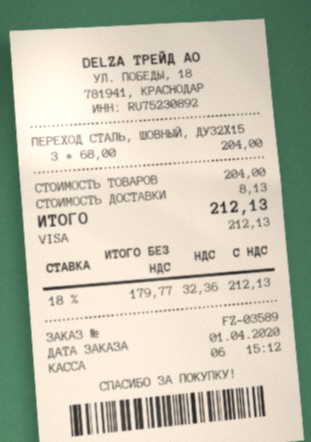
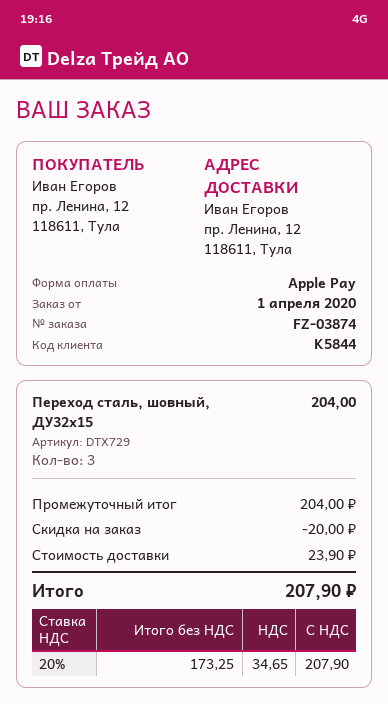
order number: FZ-03589 -> FZ-03874
payment method: Visa -> Apple Pay
discount: none -> 20.00
shipping: 8.13 -> 23.90
net: 179.77 -> 173.25
tax: 18% = 32.36 -> 20% = 34.65
total: 212.13 -> 207.90

